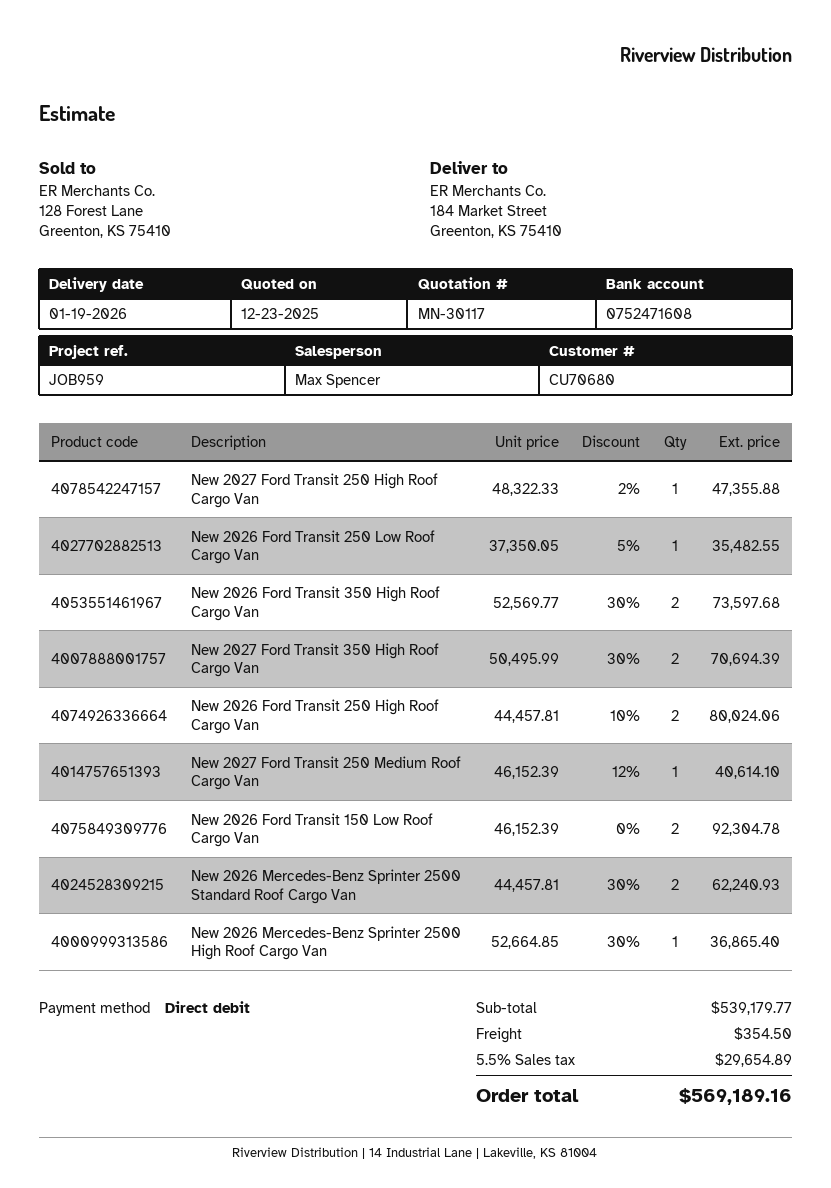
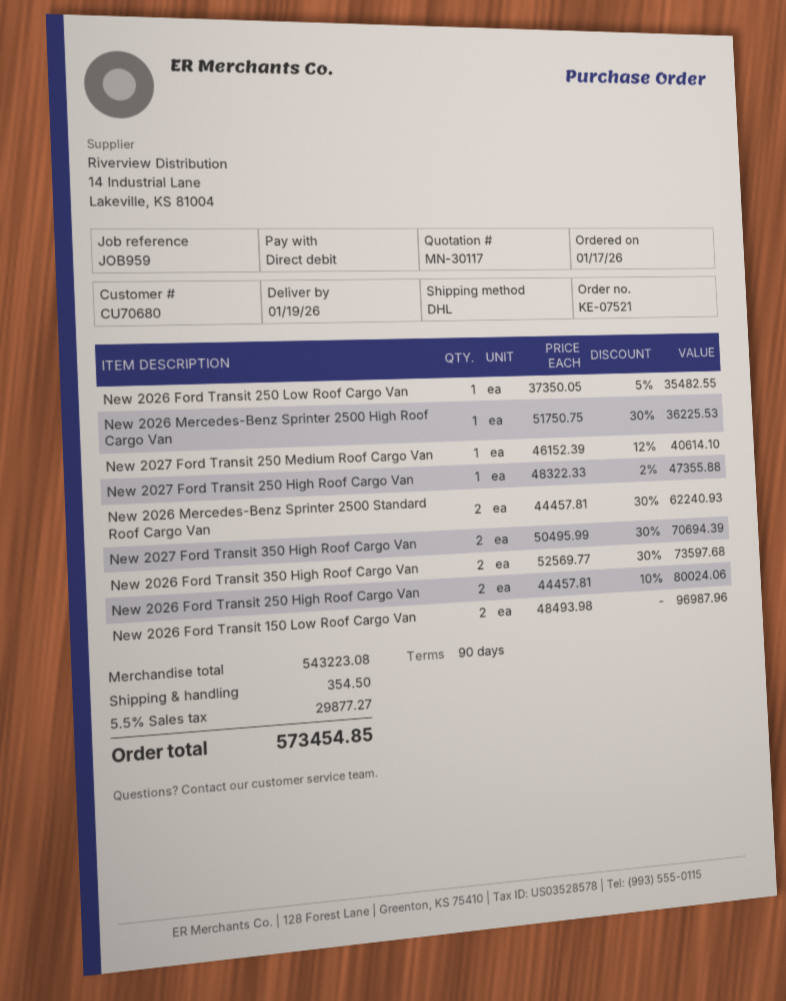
New 2026 Ford Transit 150 Low Roof Cargo Van: 2 x 46152.39 = 92304.78 -> 2 x 48493.98 = 96987.96
New 2026 Mercedes-Benz Sprinter 2500 High Roof Cargo Van: 1 x 52664.85 - 30% = 36865.40 -> 1 x 51750.75 - 30% = 36225.53
subtotal: 539179.77 -> 543223.08
tax: 5.5% = 29654.89 -> 5.5% = 29877.27
total: 569189.16 -> 573454.85

